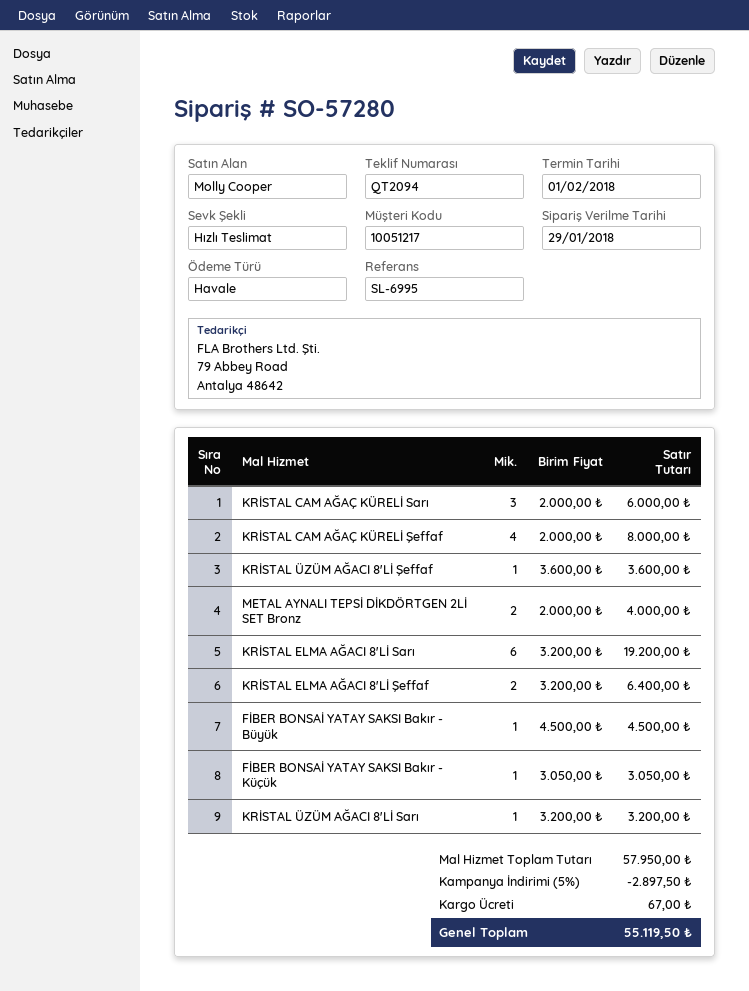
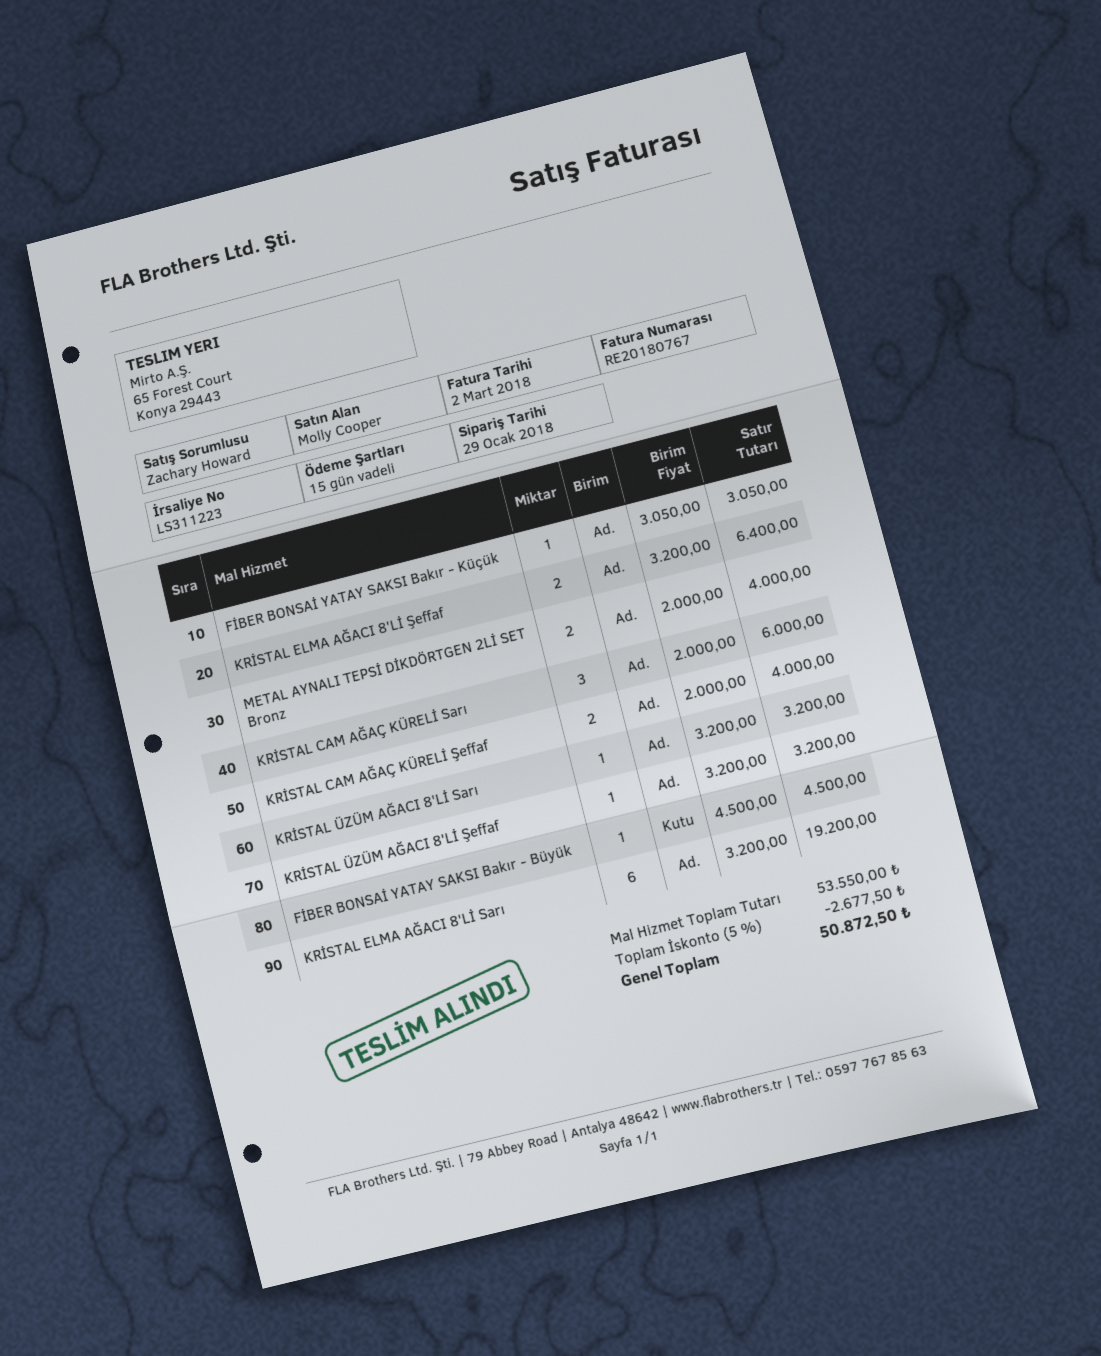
KRİSTAL CAM AĞAÇ KÜRELİ Şeffaf: 4 x 2000.00 = 8000.00 -> 2 x 2000.00 = 4000.00
KRİSTAL ÜZÜM AĞACI 8'Lİ Şeffaf: 1 x 3600.00 = 3600.00 -> 1 x 3200.00 = 3200.00
subtotal: 57950.00 -> 53550.00
discount: 5% = 2897.50 -> 5% = 2677.50
shipping: 67.00 -> none
total: 55119.50 -> 50872.50

